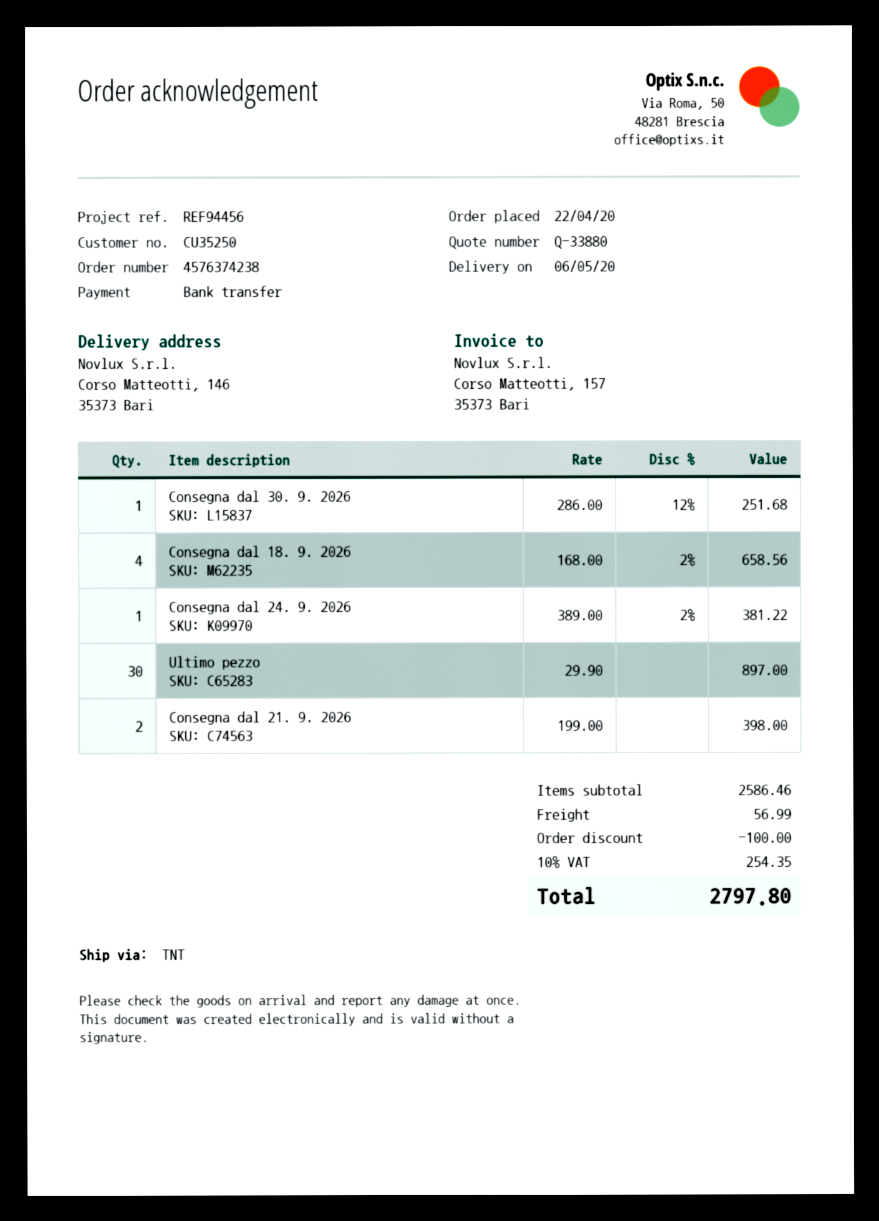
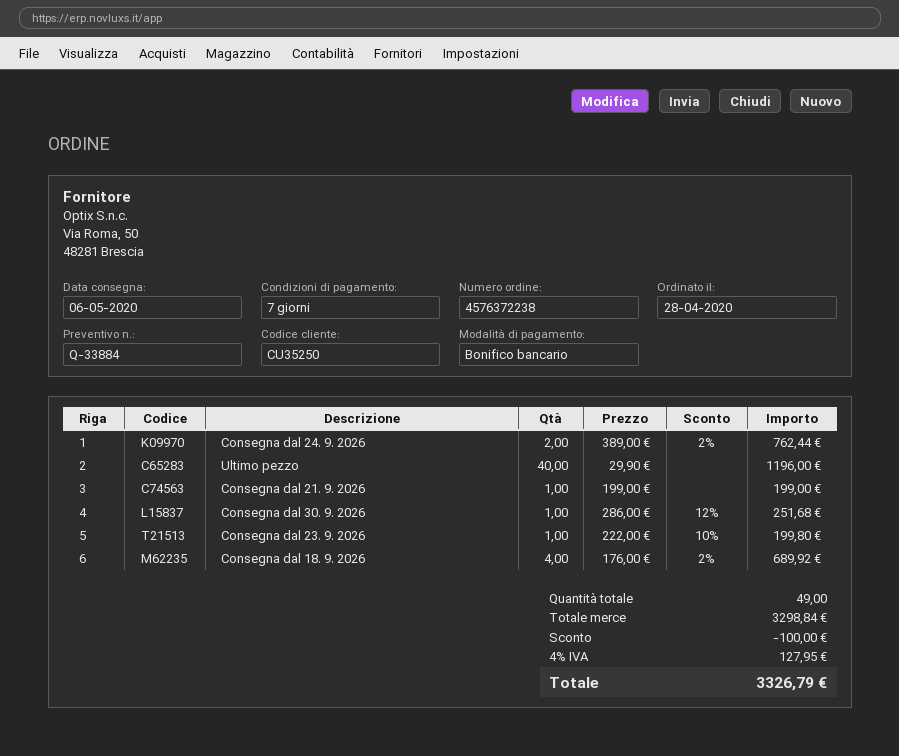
quote number: Q-33880 -> Q-33884
order number: 4576374238 -> 4576372238
order date: 2020-04-22 -> 2020-04-28
Consegna dal 18. 9. 2026: 4 x 168.00 - 2% = 658.56 -> 4 x 176.00 - 2% = 689.92
Consegna dal 24. 9. 2026: 1 x 389.00 - 2% = 381.22 -> 2 x 389.00 - 2% = 762.44
Ultimo pezzo: 30 x 29.90 = 897.00 -> 40 x 29.90 = 1196.00
Consegna dal 21. 9. 2026: 2 x 199.00 = 398.00 -> 1 x 199.00 = 199.00
Consegna dal 23. 9. 2026: none -> 1 x 222.00 - 10% = 199.80
subtotal: 2586.46 -> 3298.84
shipping: 56.99 -> none
tax: 10% = 254.35 -> 4% = 127.95
total: 2797.80 -> 3326.79

